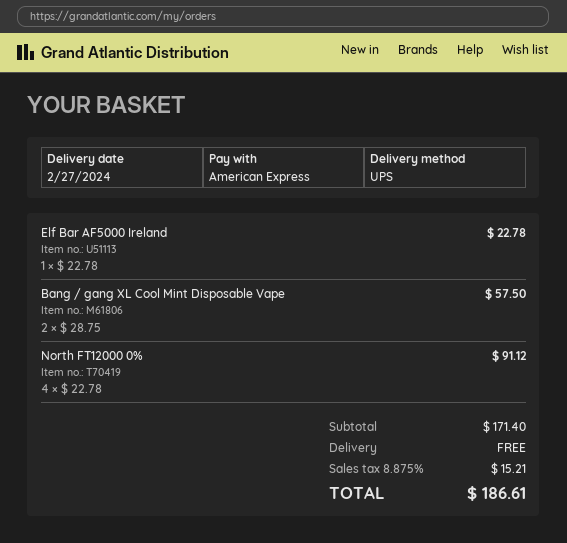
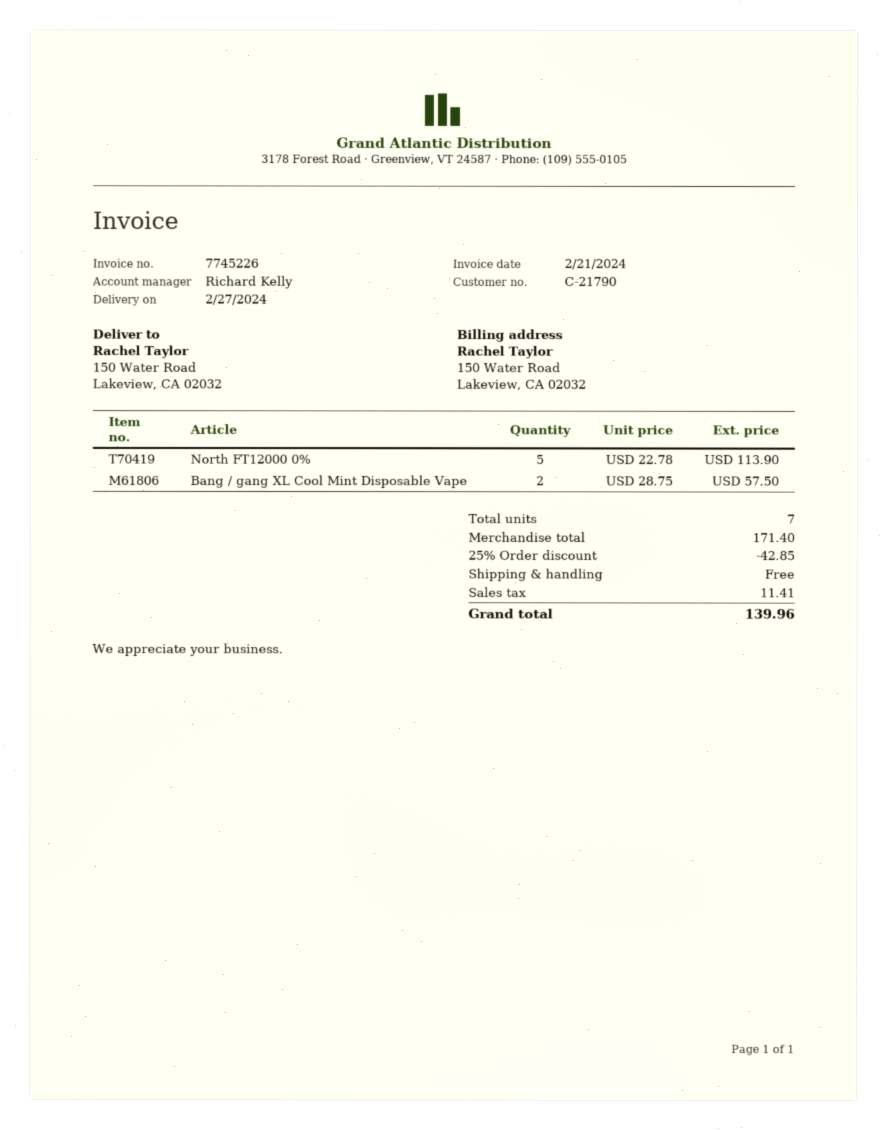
Elf Bar AF5000 Ireland: 1 x 22.78 = 22.78 -> none
North FT12000 0%: 4 x 22.78 = 91.12 -> 5 x 22.78 = 113.90
discount: none -> 25% = 42.85
tax: 15.21 -> 11.41
total: 186.61 -> 139.96

